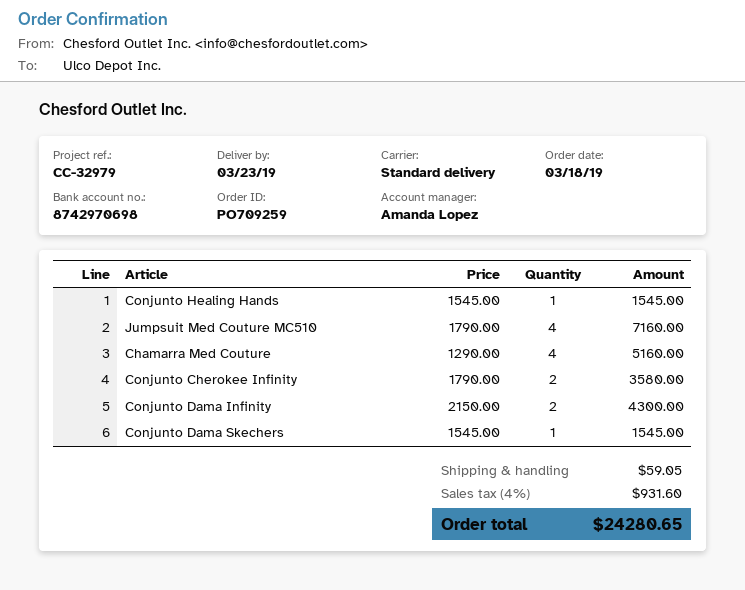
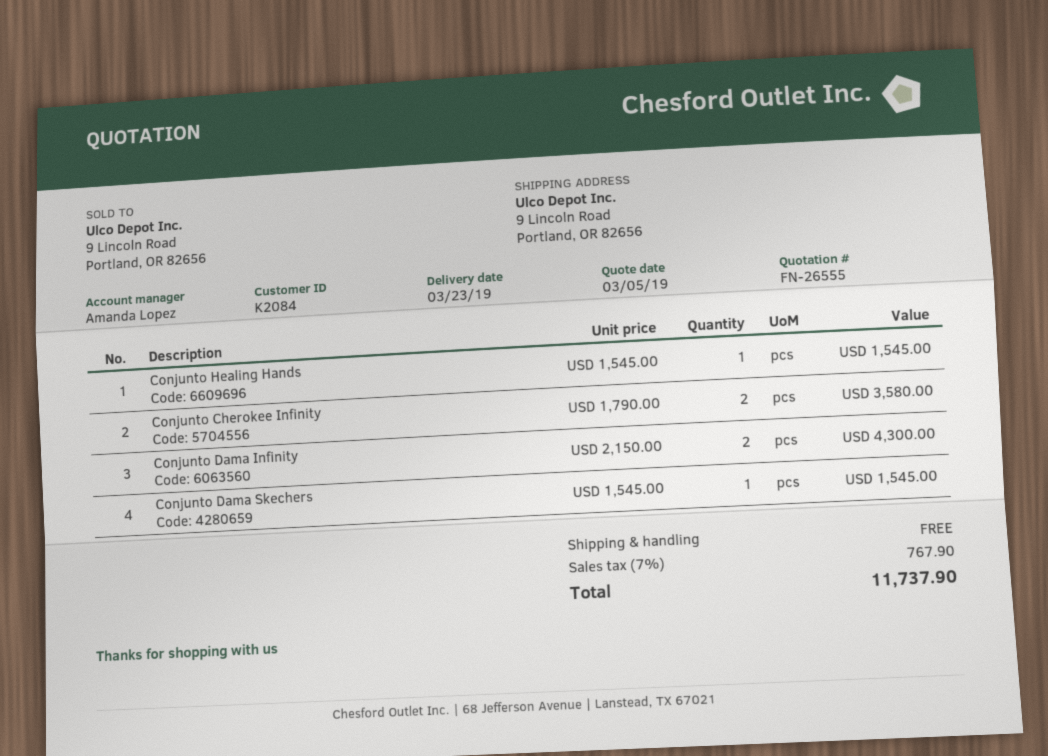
Jumpsuit Med Couture MC510: 4 x 1790.00 = 7160.00 -> none
Chamarra Med Couture: 4 x 1290.00 = 5160.00 -> none
shipping: 59.05 -> 0.00
tax: 4% = 931.60 -> 7% = 767.90
total: 24280.65 -> 11737.90

